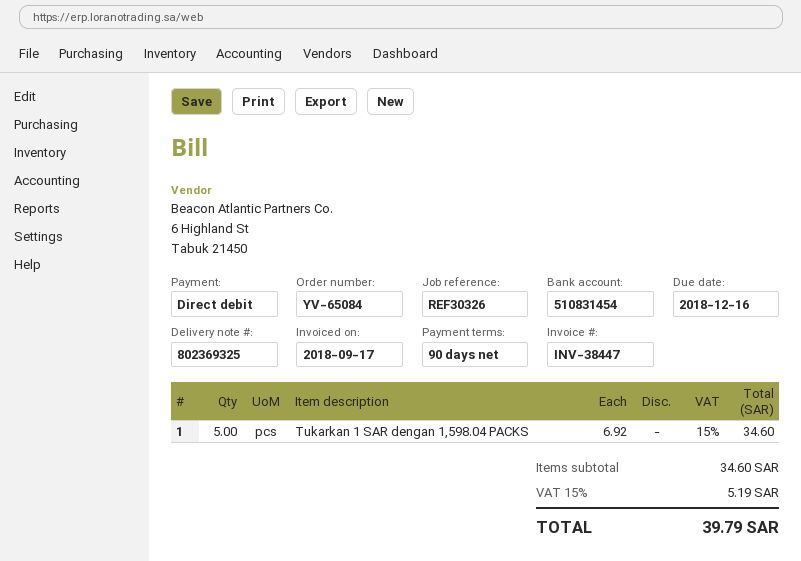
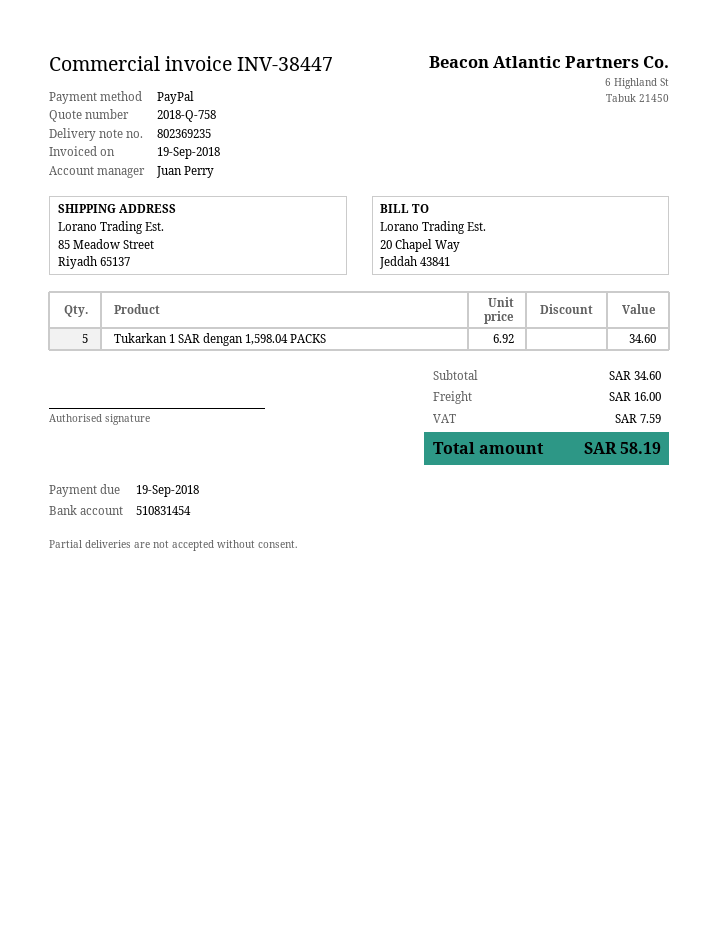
delivery note number: 802369325 -> 802369235
invoice date: 2018-09-17 -> 2018-09-19
due date: 2018-12-16 -> 2018-09-19
payment method: direct debit -> PayPal
shipping: none -> 16.00
tax: 5.19 -> 7.59
total: 39.79 -> 58.19

